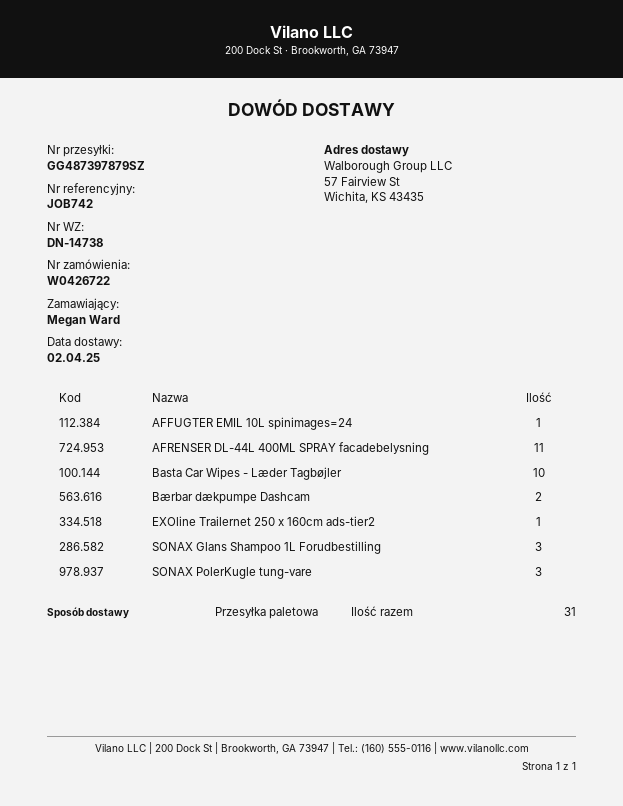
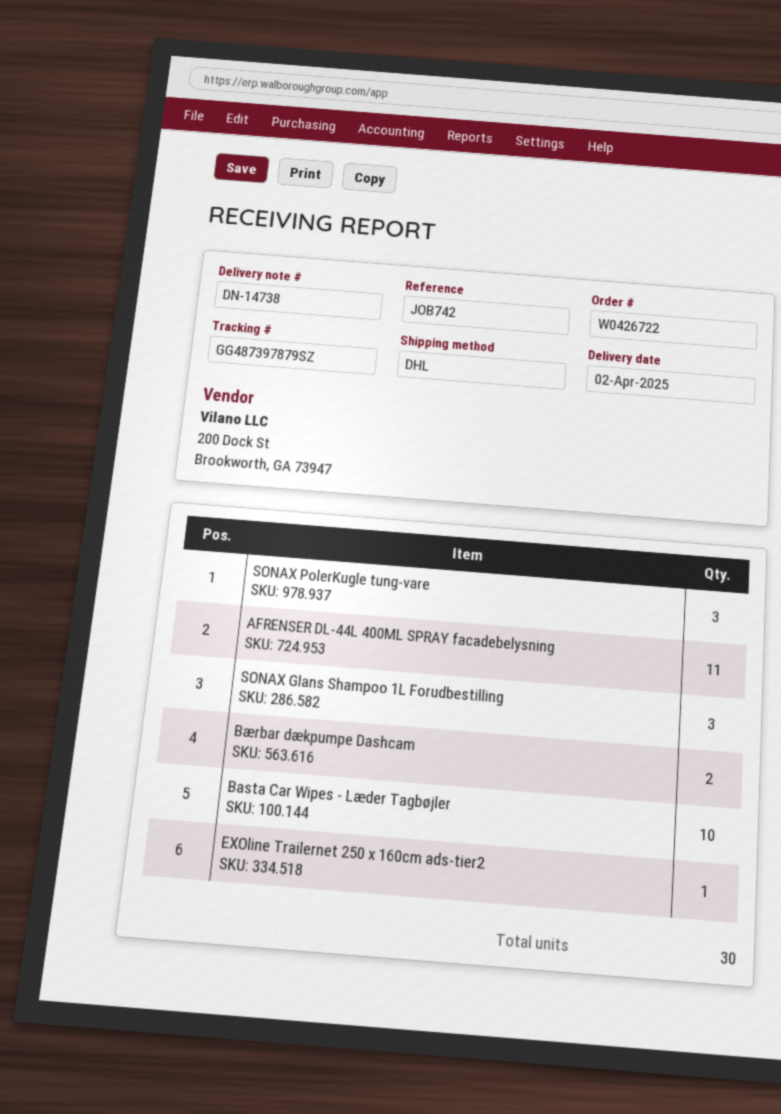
shipping method: pallet freight -> DHL
AFFUGTER EMIL 10L spinimages=24: 1 -> none
total quantity: 31 -> 30

